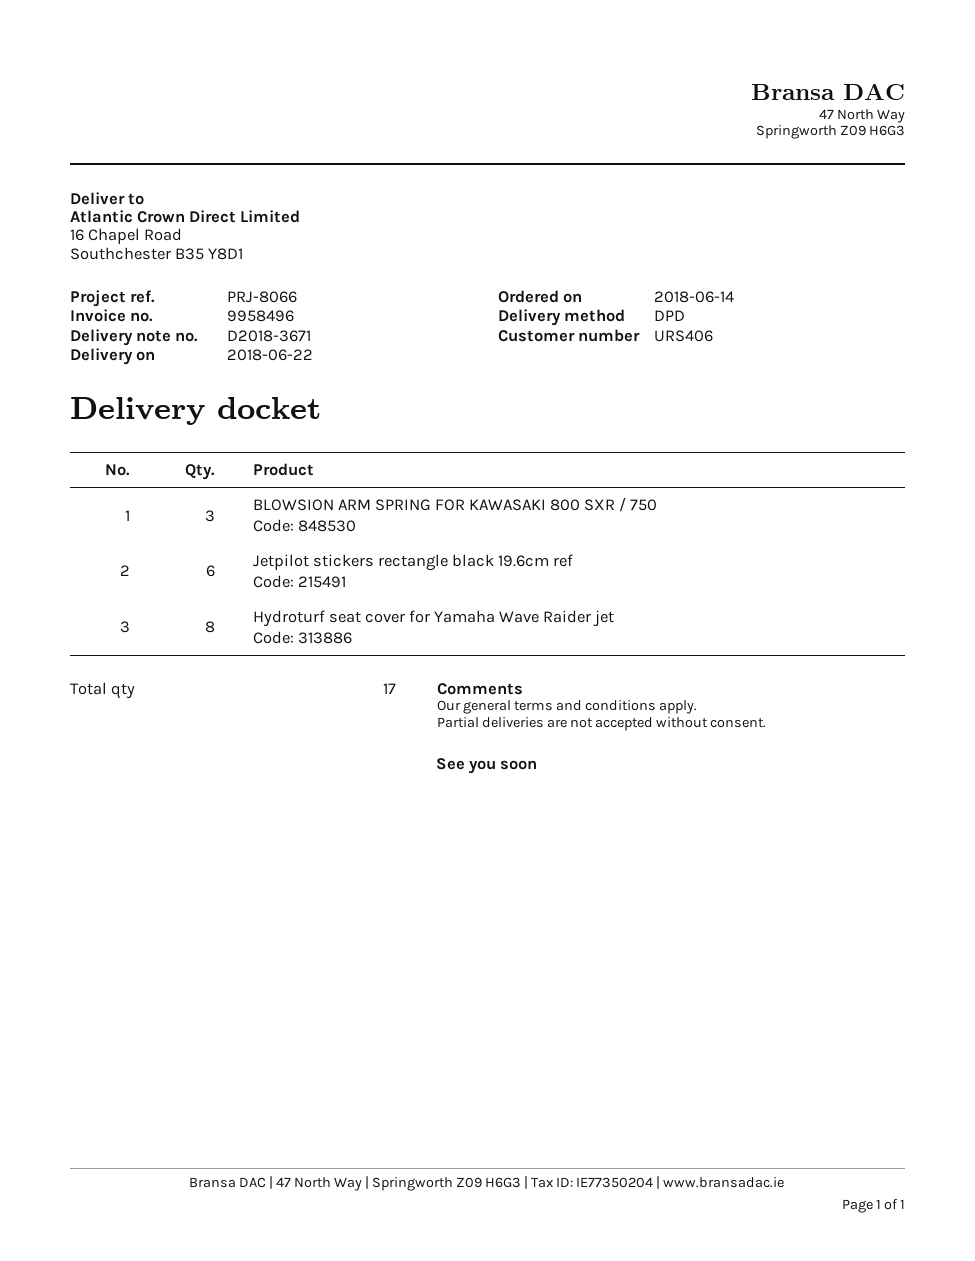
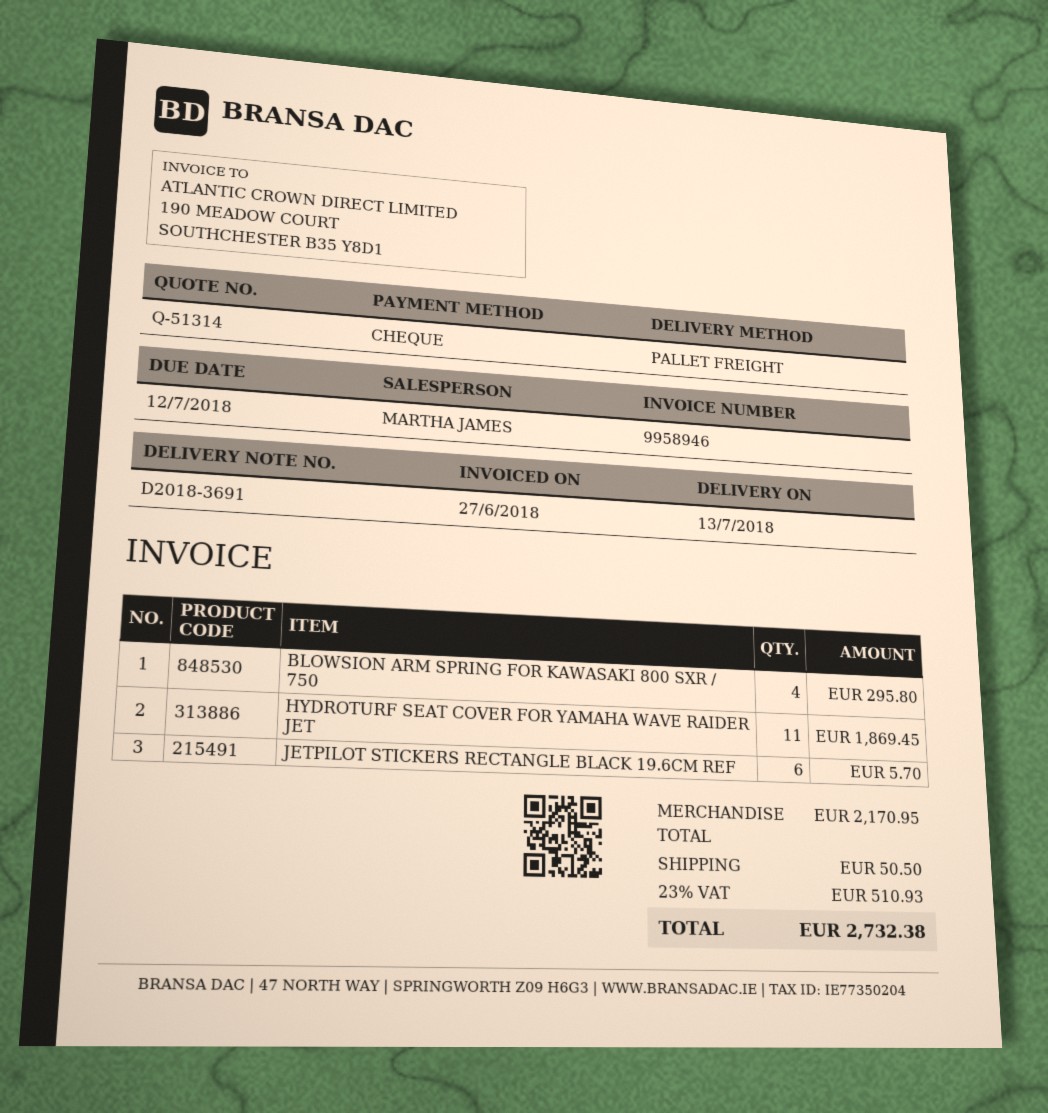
delivery note number: D2018-3671 -> D2018-3691
delivery date: 2018-06-22 -> 2018-07-13
invoice number: 9958496 -> 9958946
shipping method: DPD -> pallet freight
BLOWSION ARM SPRING FOR KAWASAKI 800 SXR / 750: 3 -> 4
Hydroturf seat cover for Yamaha Wave Raider jet: 8 -> 11

